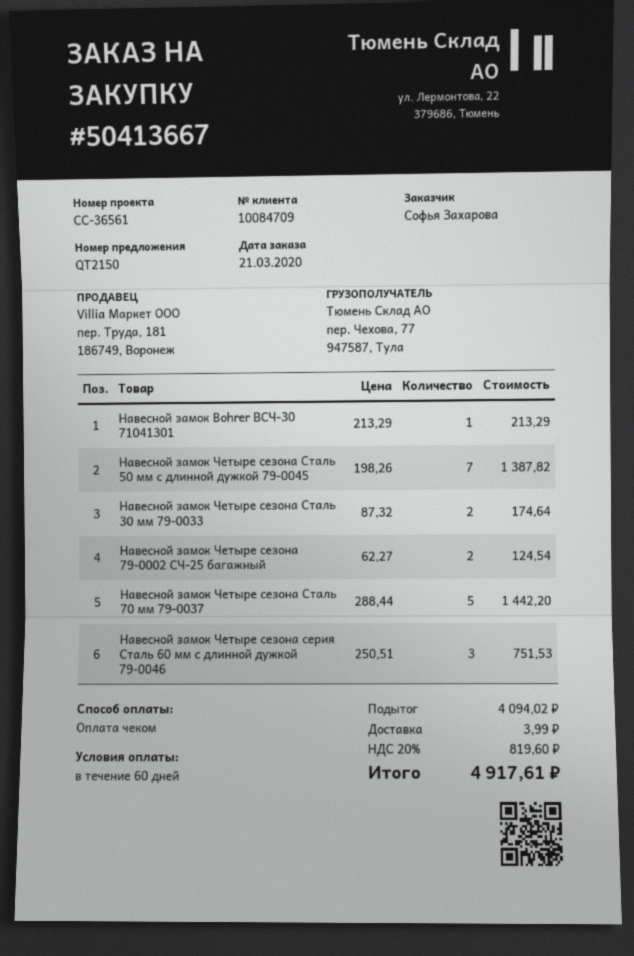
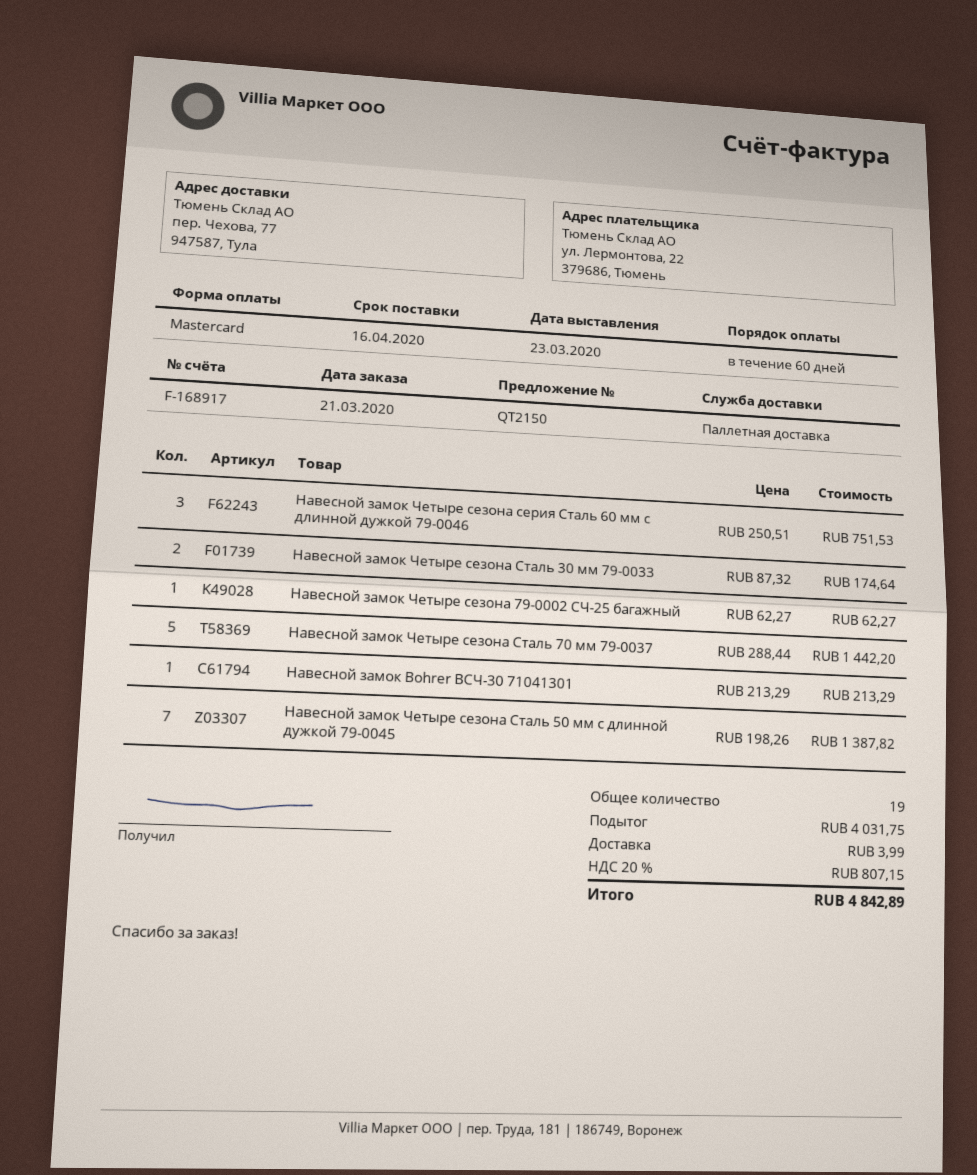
payment method: cheque -> Mastercard
Навесной замок Четыре сезона 79-0002 СЧ-25 багажный: 2 x 62.27 = 124.54 -> 1 x 62.27 = 62.27
subtotal: 4094.02 -> 4031.75
tax: 20% = 819.60 -> 20% = 807.15
total: 4917.61 -> 4842.89

